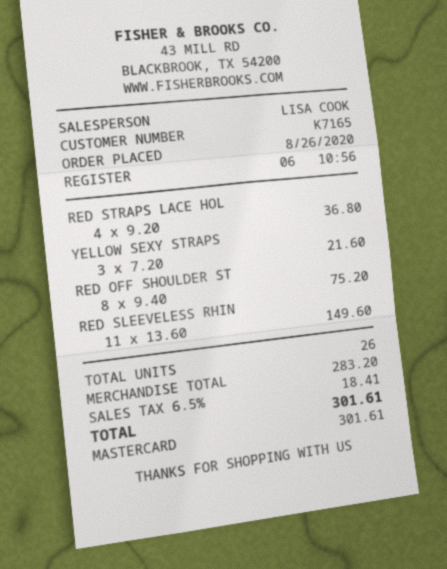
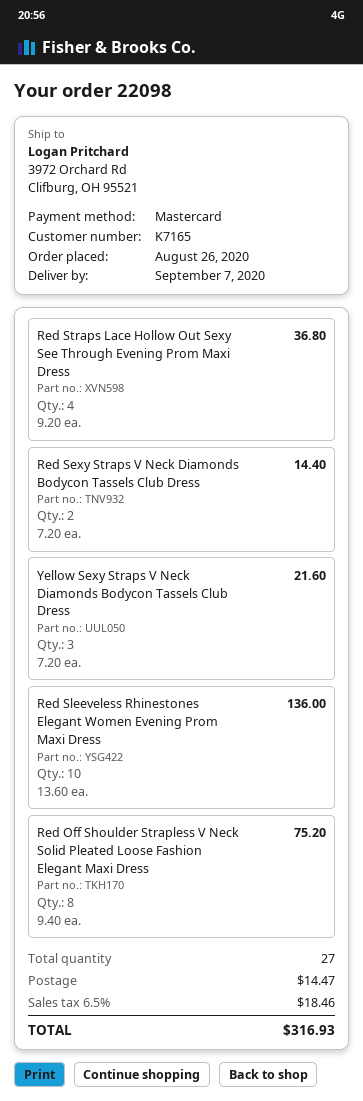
RED SLEEVELESS RHIN: 11 x 13.60 = 149.60 -> 10 x 13.60 = 136.00
Red Sexy Straps V Neck Diamonds Bodycon Tassels Club Dress: none -> 2 x 7.20 = 14.40
total quantity: 26 -> 27
shipping: none -> 14.47
tax: 6.5% = 18.41 -> 6.5% = 18.46
total: 301.61 -> 316.93

